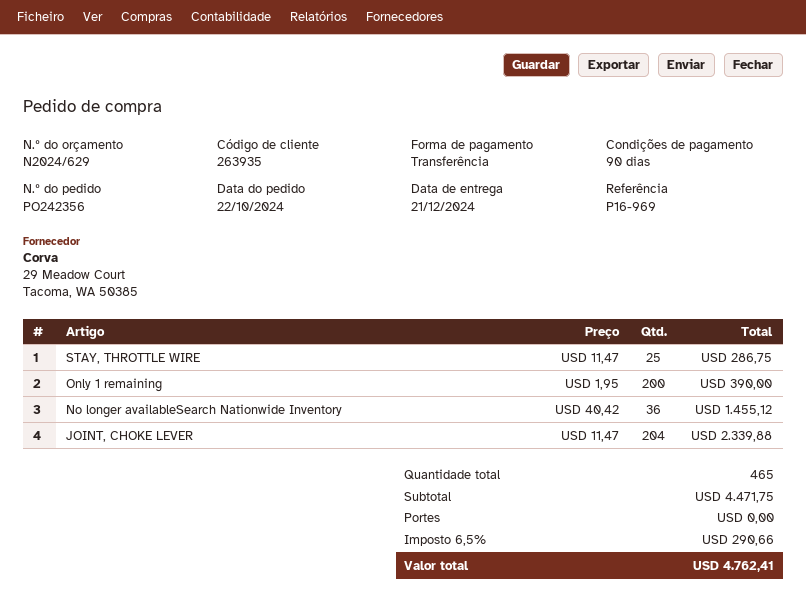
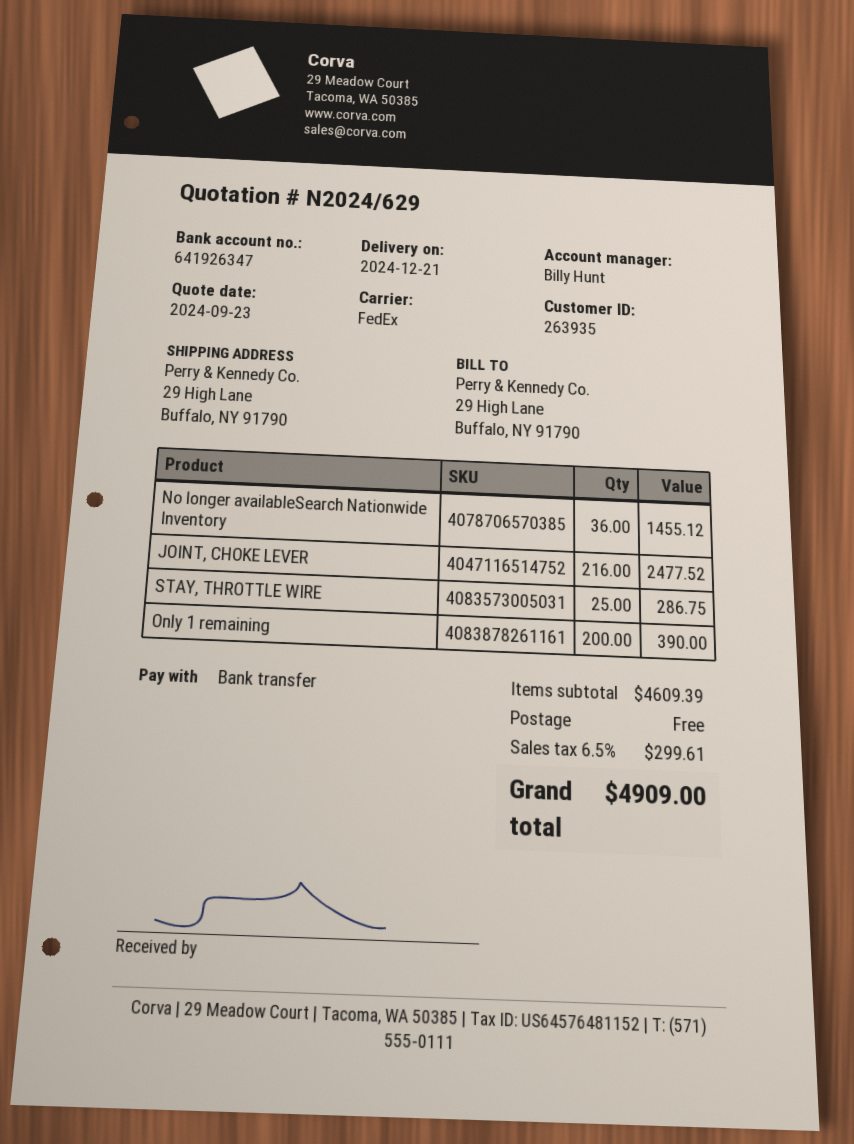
JOINT, CHOKE LEVER: 204 for 2339.88 -> 216 for 2477.52
subtotal: 4471.75 -> 4609.39
tax: 6.5% = 290.66 -> 6.5% = 299.61
total: 4762.41 -> 4909.00

